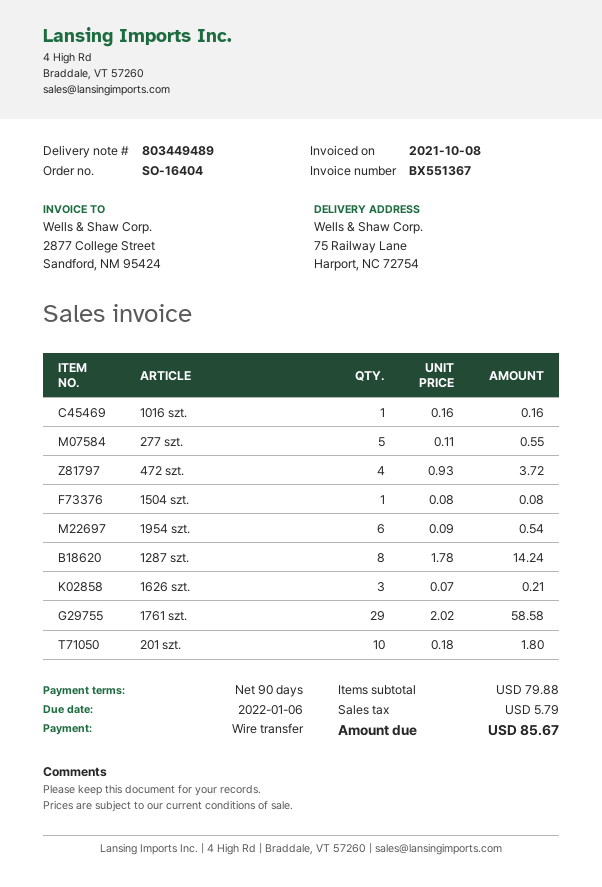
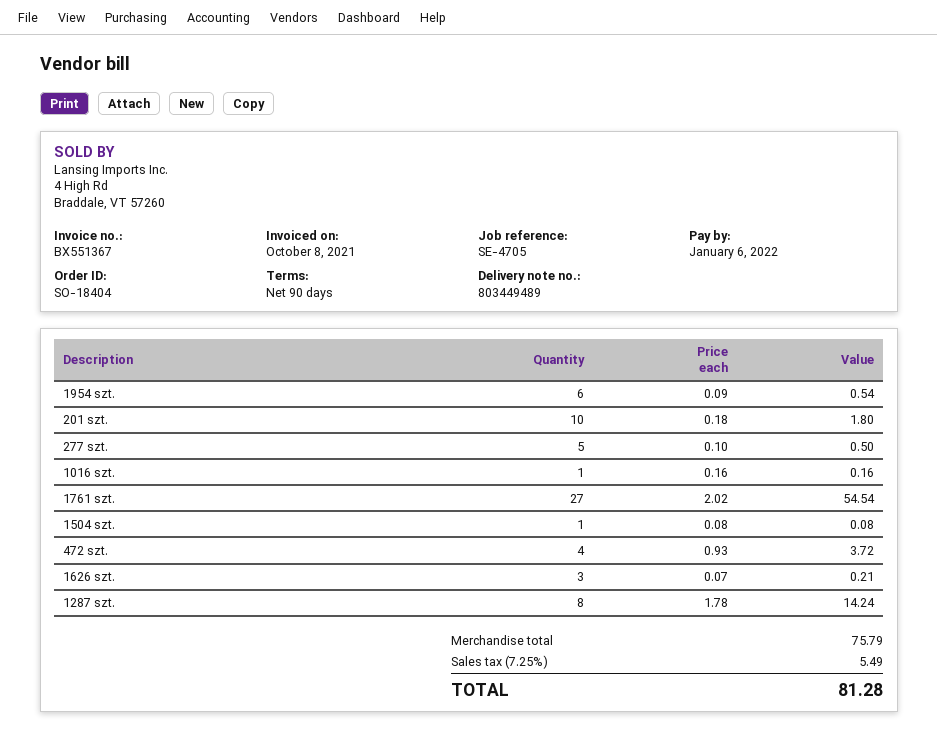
order number: SO-16404 -> SO-18404
277 szt.: 5 x 0.11 = 0.55 -> 5 x 0.10 = 0.50
1761 szt.: 29 x 2.02 = 58.58 -> 27 x 2.02 = 54.54
subtotal: 79.88 -> 75.79
tax: 5.79 -> 5.49
total: 85.67 -> 81.28

